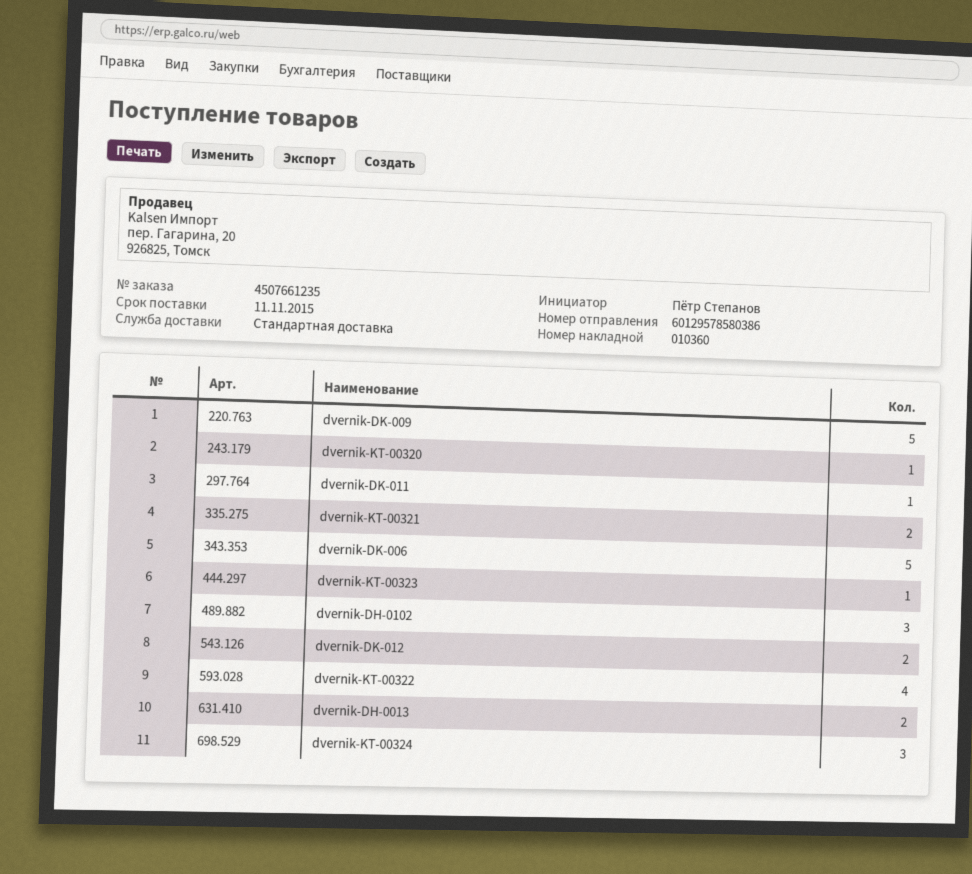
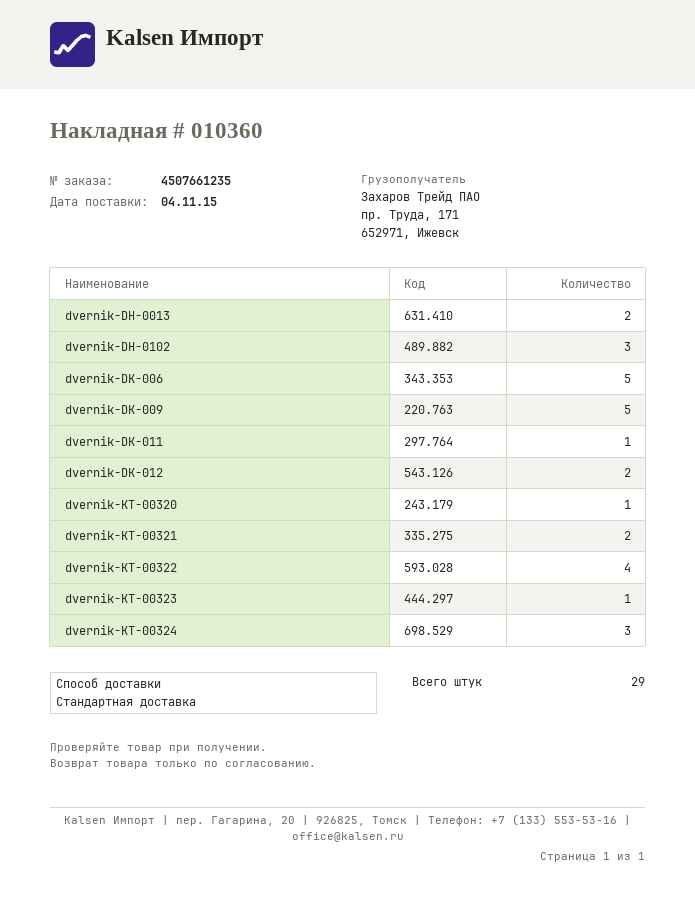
delivery date: 2015-11-11 -> 2015-11-04

